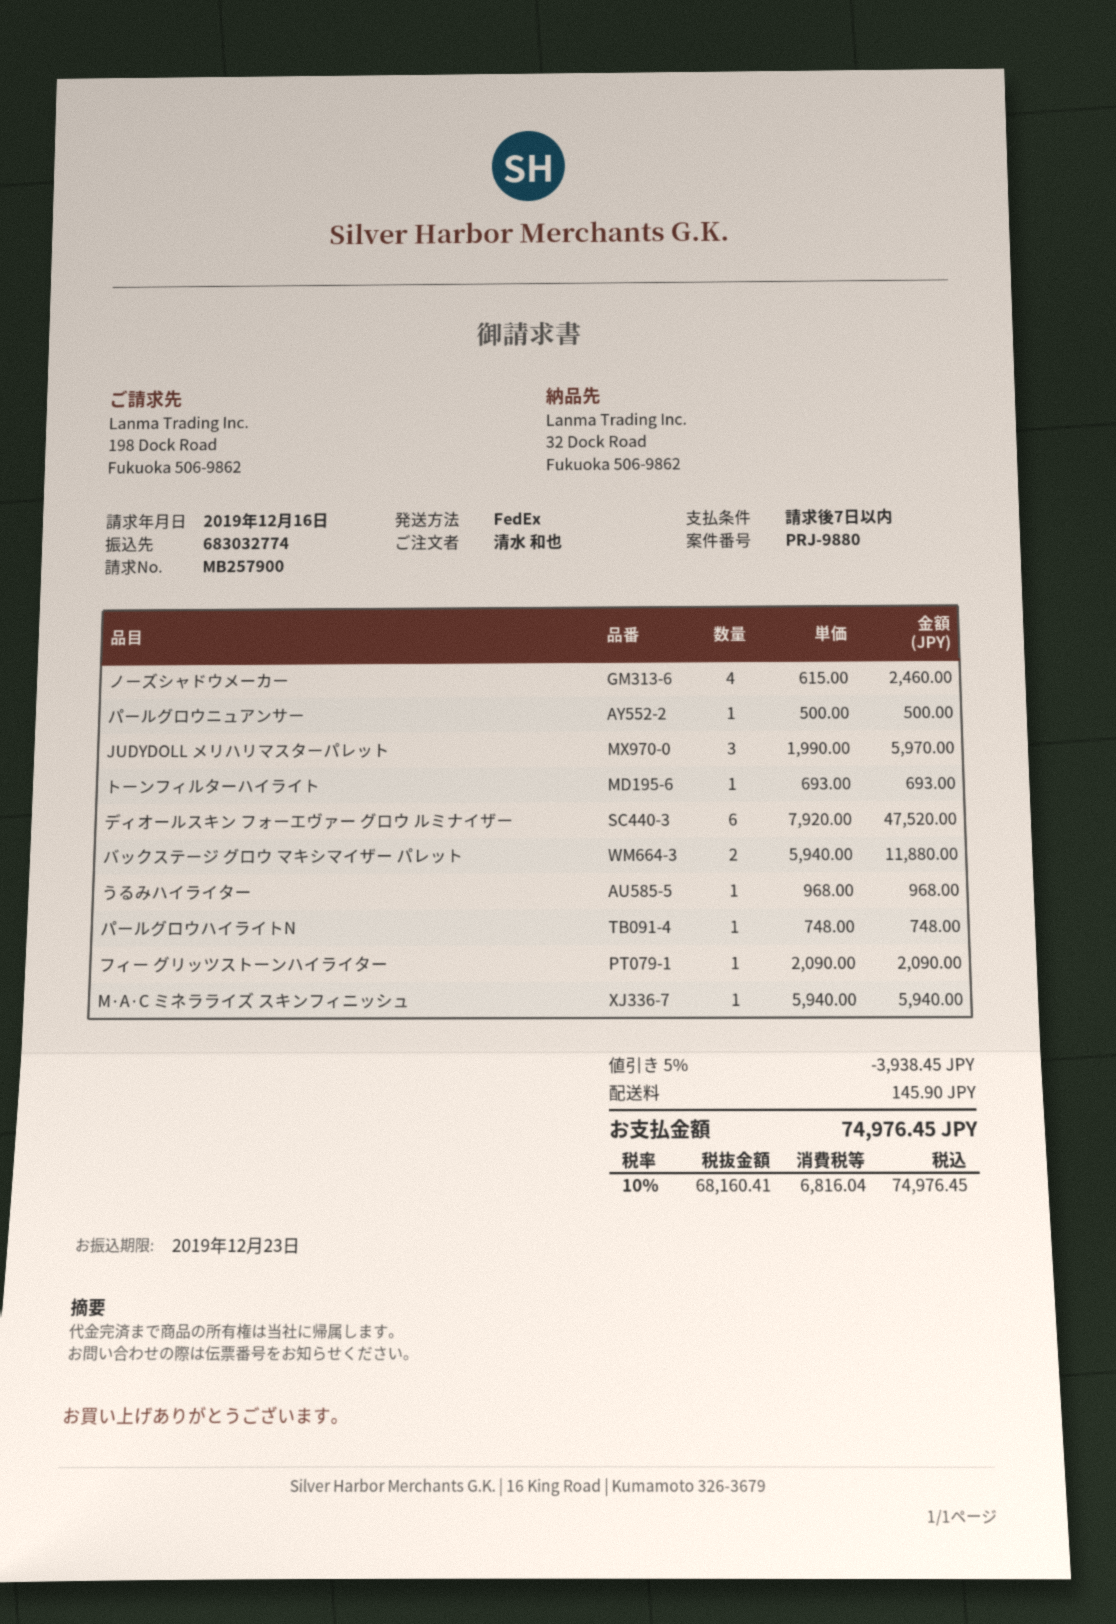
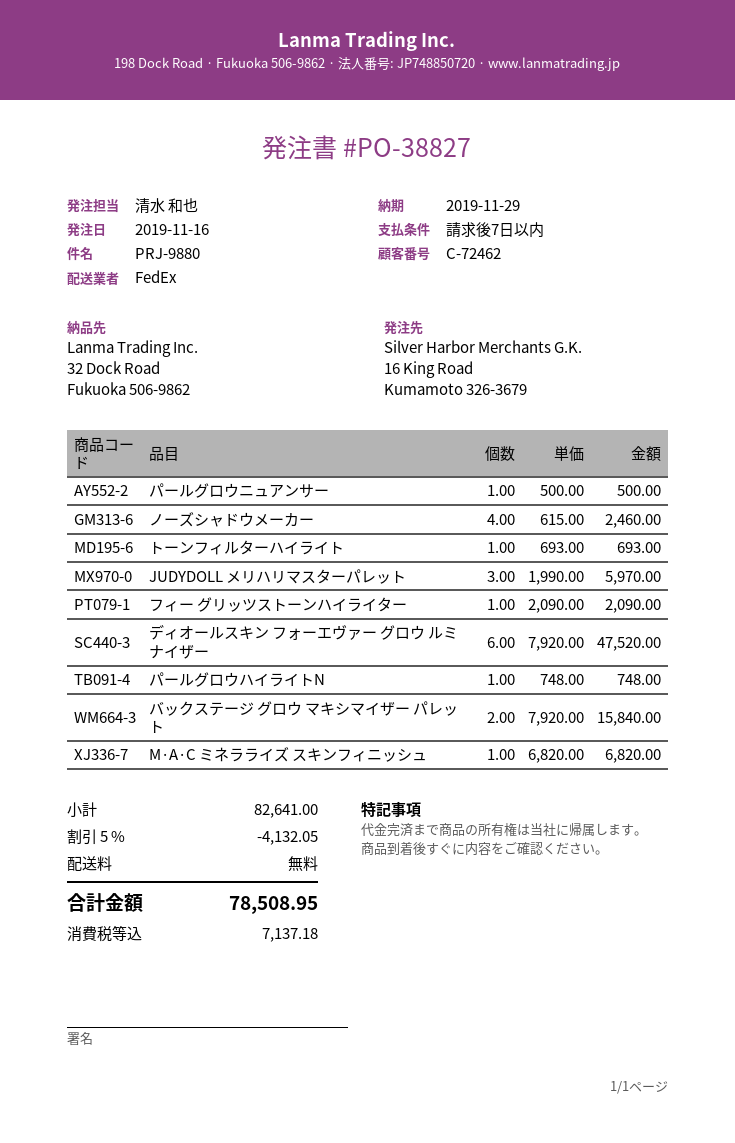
バックステージ グロウ マキシマイザー パレット: 2 x 5940.00 = 11880.00 -> 2 x 7920.00 = 15840.00
うるみハイライター: 1 x 968.00 = 968.00 -> none
M·A·C ミネラライズ スキンフィニッシュ: 1 x 5940.00 = 5940.00 -> 1 x 6820.00 = 6820.00
discount: 5% = 3938.45 -> 5% = 4132.05
shipping: 145.90 -> 0.00
tax: 6816.04 -> 7137.18
total: 74976.45 -> 78508.95

